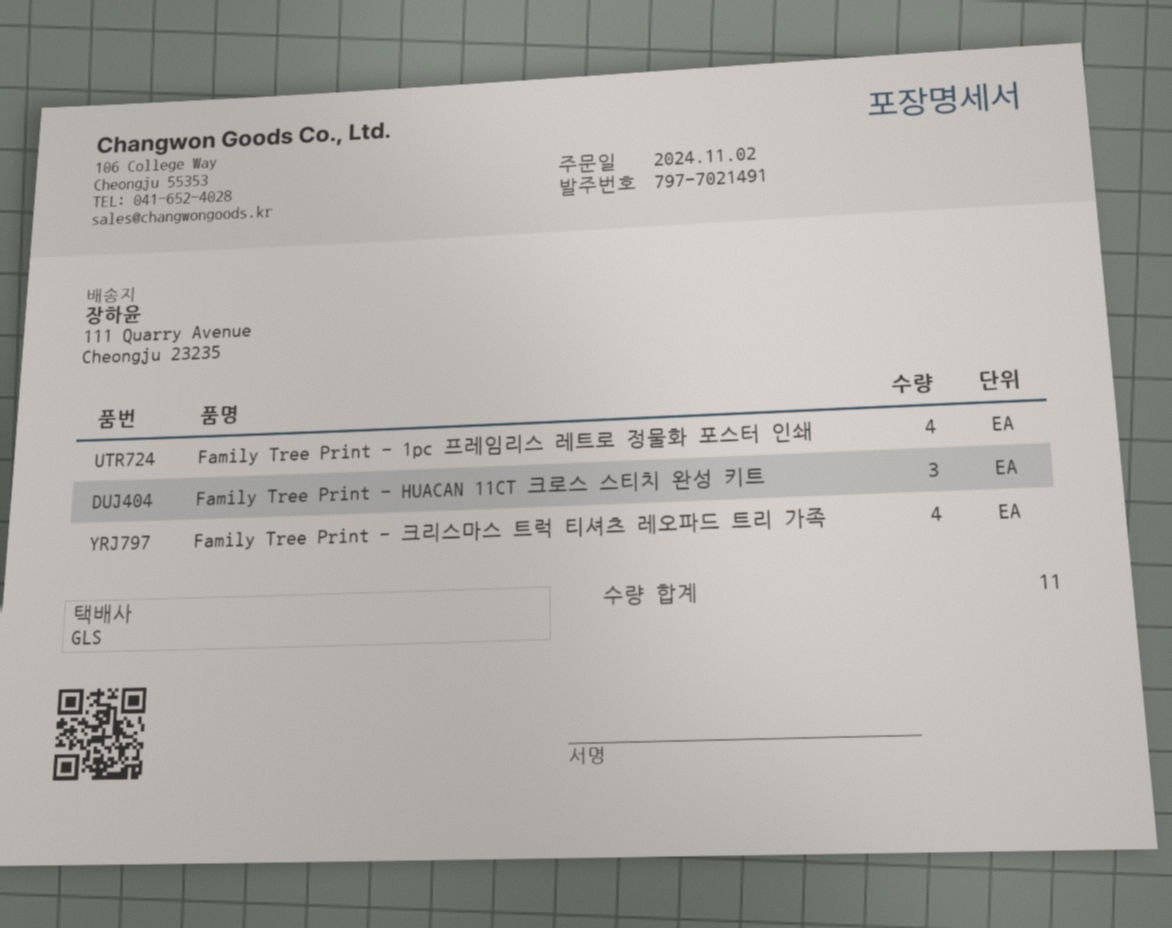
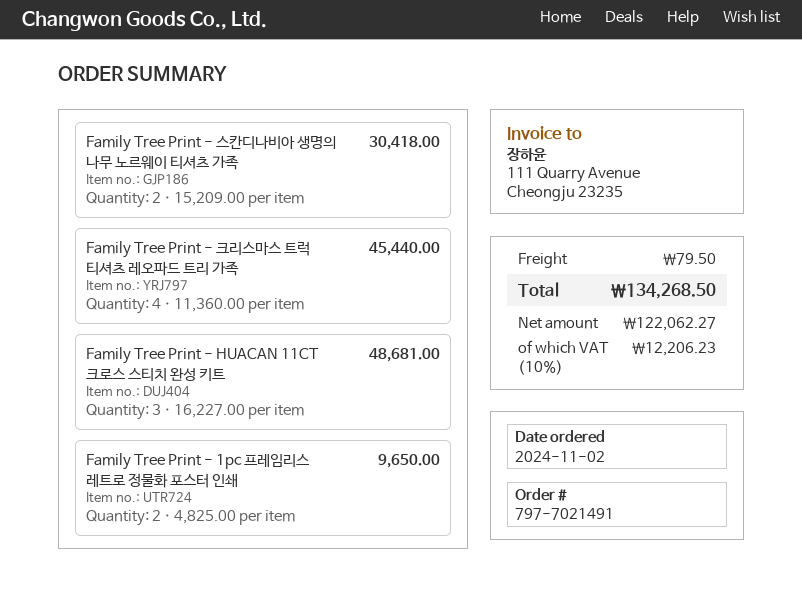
Family Tree Print - 1pc 프레임리스 레트로 정물화 포스터 인쇄: 4 -> 2
Family Tree Print - 스칸디나비아 생명의 나무 노르웨이 티셔츠 가족: none -> 2

